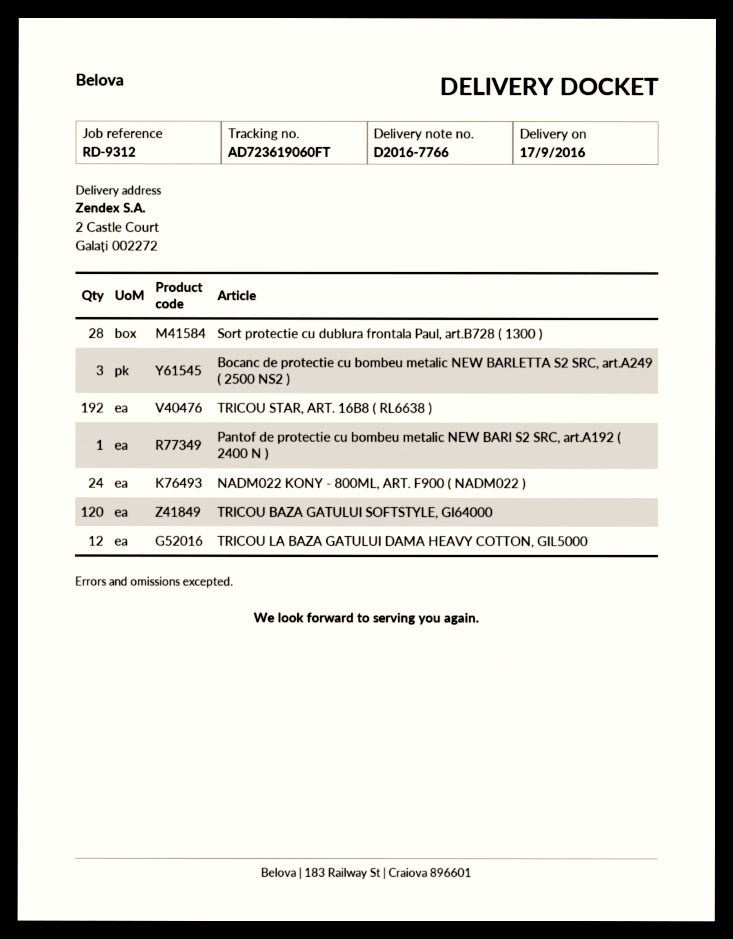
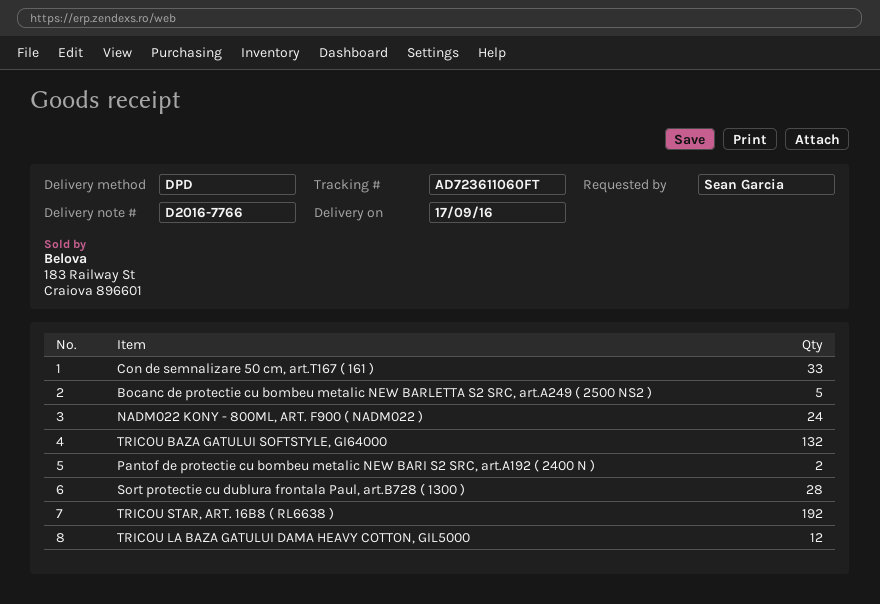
tracking number: AD723619060FT -> AD723611060FT
Bocanc de protectie cu bombeu metalic NEW BARLETTA S2 SRC, art.A249 ( 2500 NS2 ): 3 -> 5
Pantof de protectie cu bombeu metalic NEW BARI S2 SRC, art.A192 ( 2400 N ): 1 -> 2
TRICOU BAZA GATULUI SOFTSTYLE, GI64000: 120 -> 132
Con de semnalizare 50 cm, art.T167 ( 161 ): none -> 33

